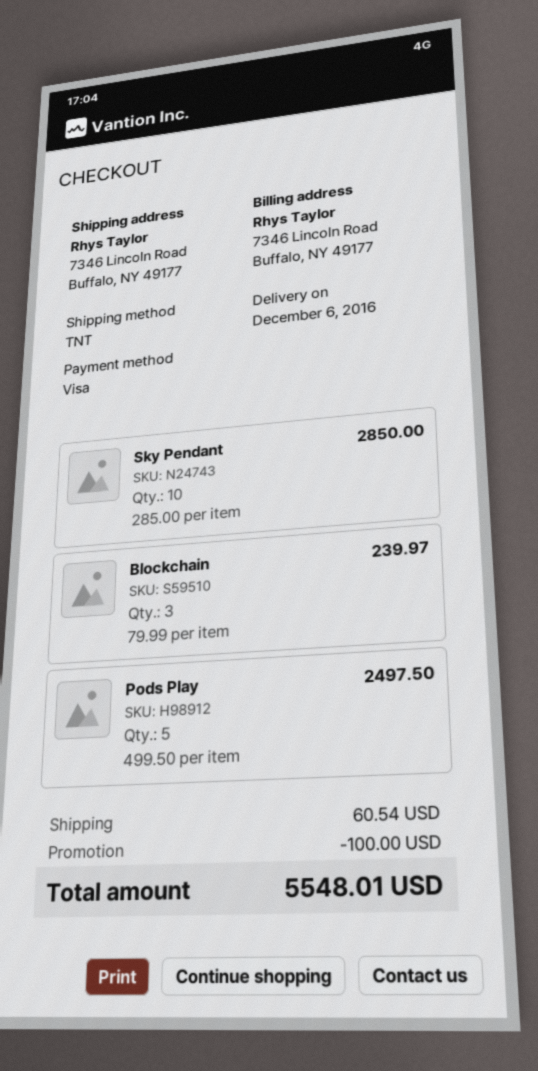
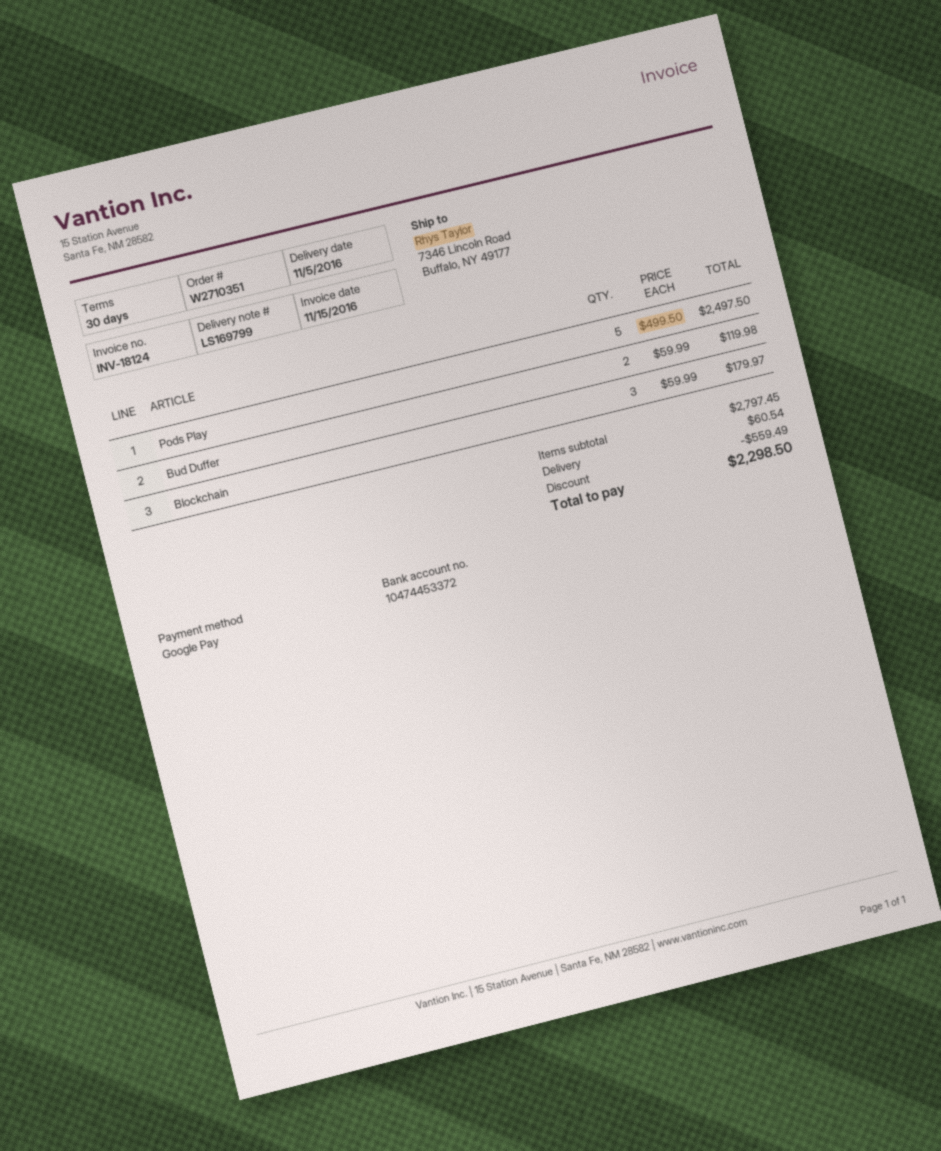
delivery date: 2016-12-06 -> 2016-11-05
payment method: Visa -> Google Pay
Sky Pendant: 10 x 285.00 = 2850.00 -> none
Blockchain: 3 x 79.99 = 239.97 -> 3 x 59.99 = 179.97
Bud Duffer: none -> 2 x 59.99 = 119.98
discount: 100.00 -> 559.49
total: 5548.01 -> 2298.50

